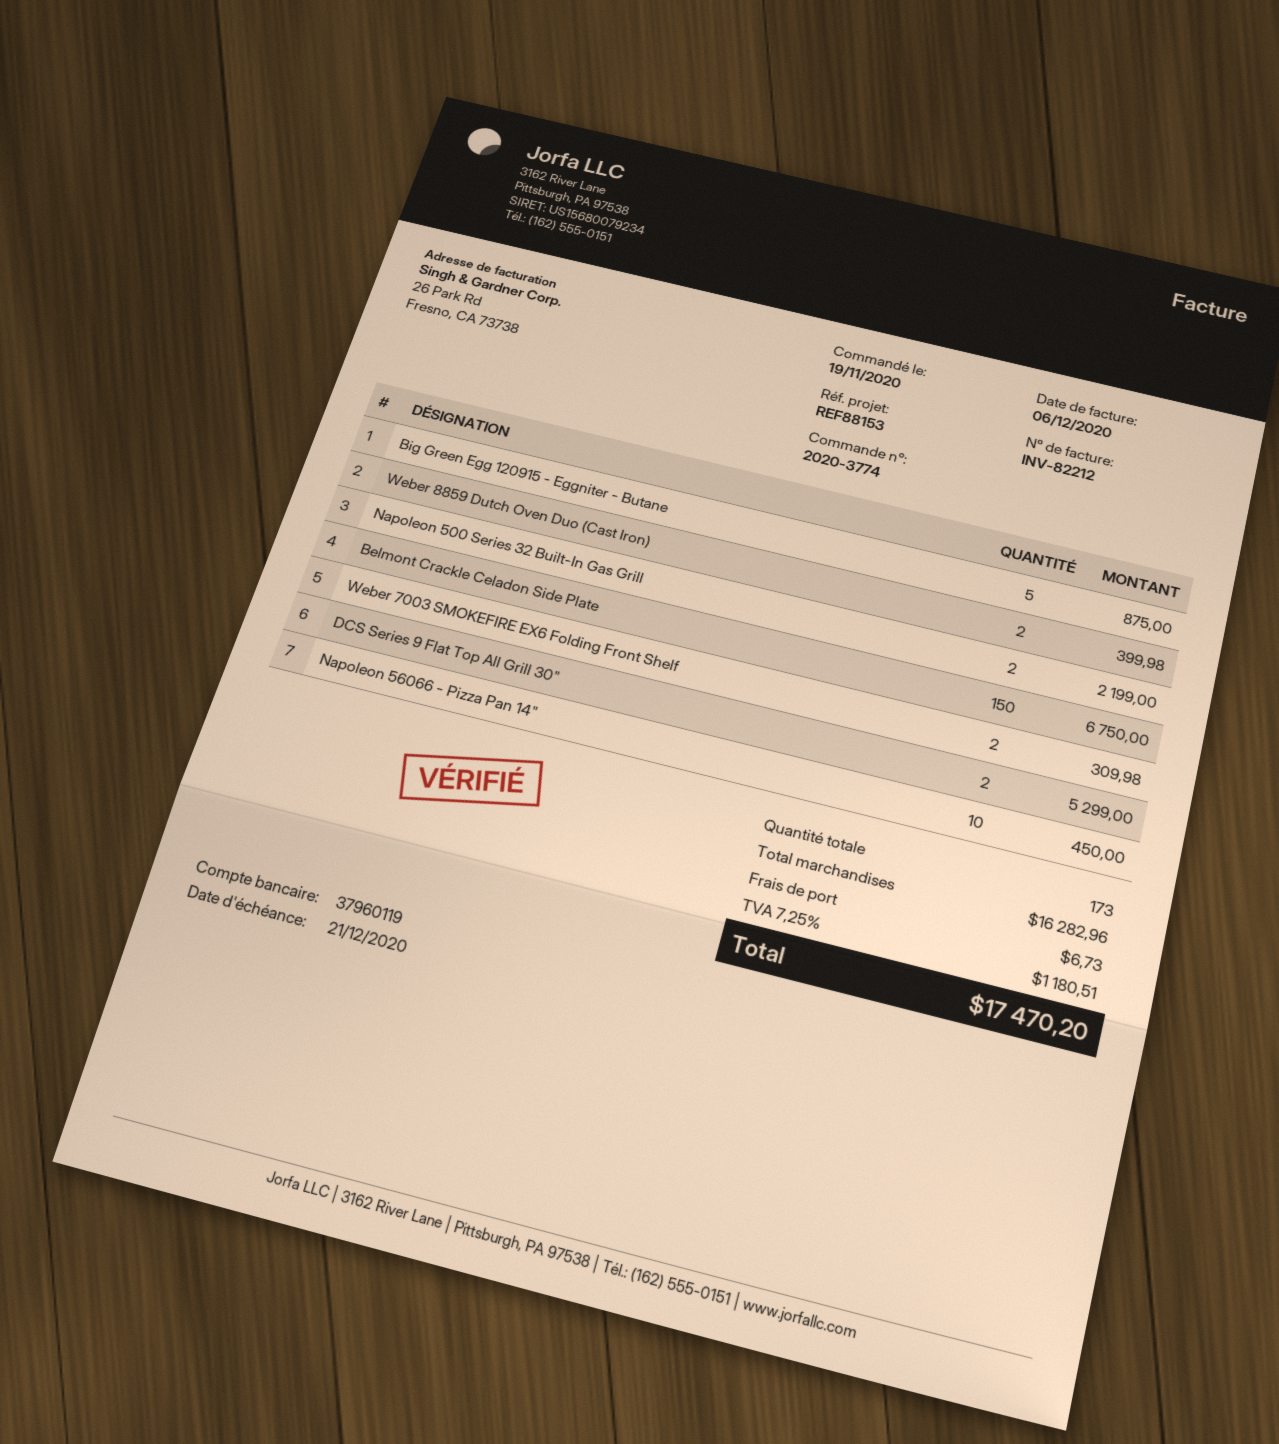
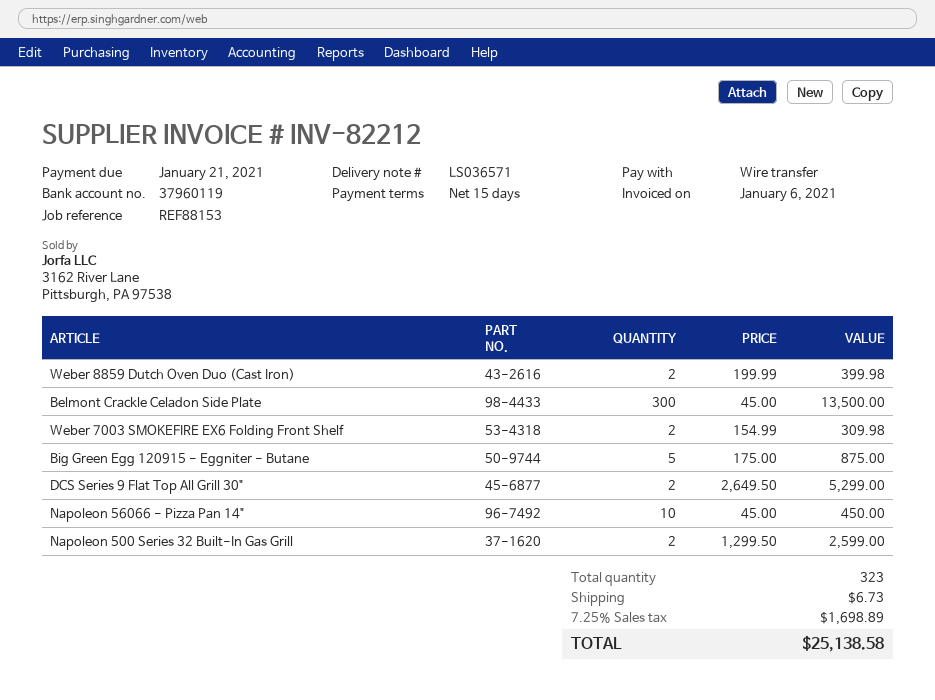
invoice date: 2020-12-06 -> 2021-01-06
due date: 2020-12-21 -> 2021-01-21
Napoleon 500 Series 32 Built-In Gas Grill: 2 for 2199.00 -> 2 for 2599.00
Belmont Crackle Celadon Side Plate: 150 for 6750.00 -> 300 for 13500.00
total quantity: 173 -> 323
tax: 7.25% = 1180.51 -> 7.25% = 1698.89
total: 17470.20 -> 25138.58

